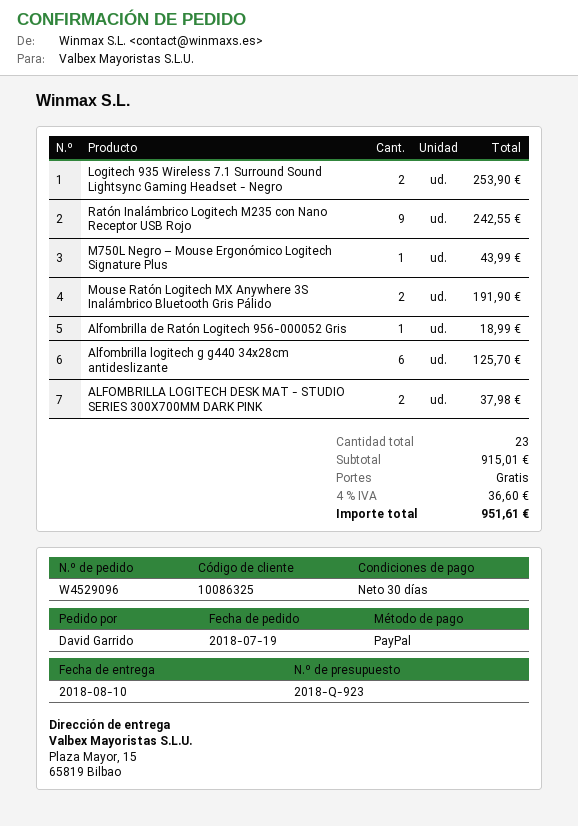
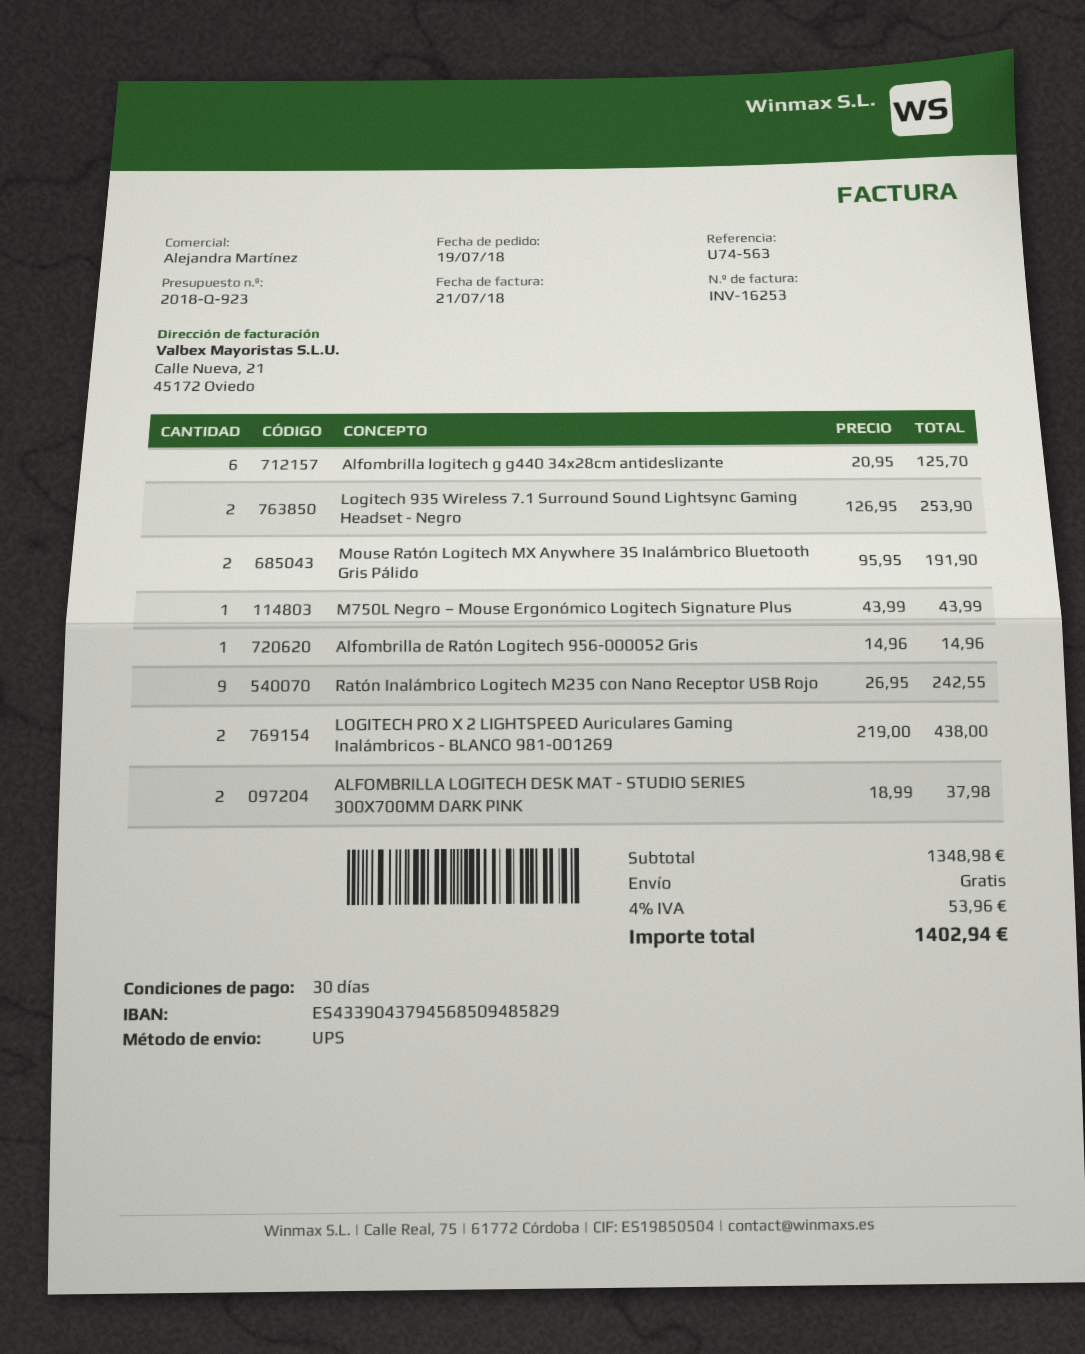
Alfombrilla de Ratón Logitech 956-000052 Gris: 1 for 18.99 -> 1 for 14.96
LOGITECH PRO X 2 LIGHTSPEED Auriculares Gaming Inalámbricos - BLANCO 981-001269: none -> 2 for 438.00
subtotal: 915.01 -> 1348.98
tax: 4% = 36.60 -> 4% = 53.96
total: 951.61 -> 1402.94

